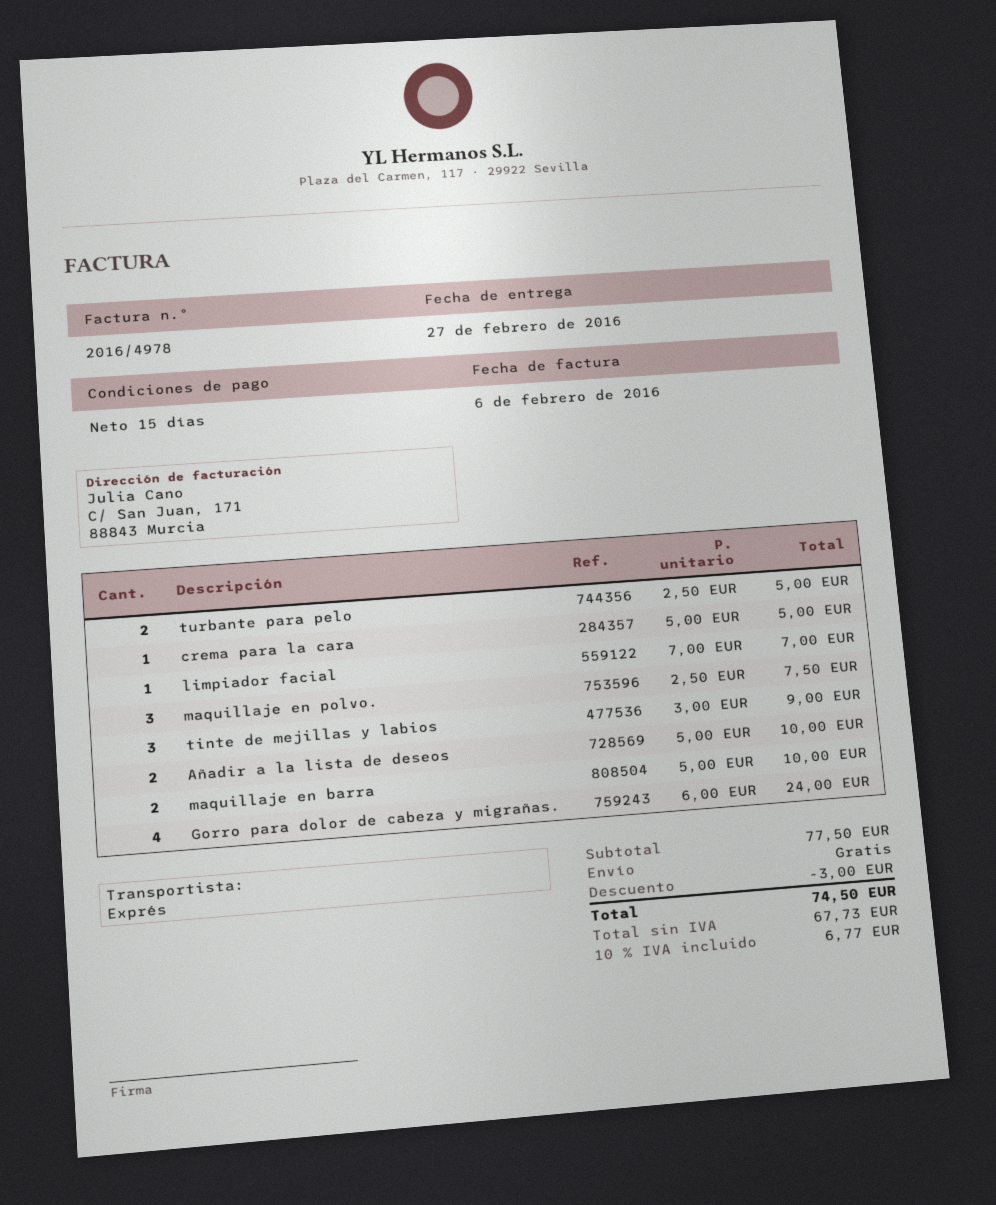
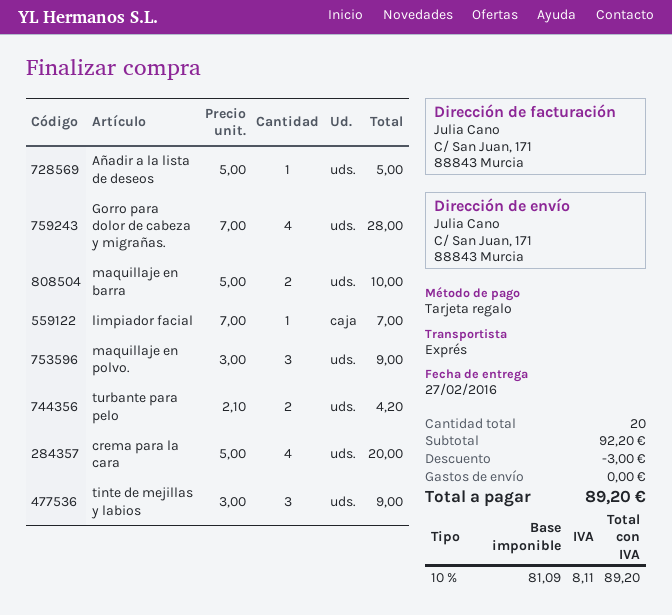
turbante para pelo: 2 x 2.50 = 5.00 -> 2 x 2.10 = 4.20
crema para la cara: 1 x 5.00 = 5.00 -> 4 x 5.00 = 20.00
maquillaje en polvo.: 3 x 2.50 = 7.50 -> 3 x 3.00 = 9.00
Añadir a la lista de deseos: 2 x 5.00 = 10.00 -> 1 x 5.00 = 5.00
Gorro para dolor de cabeza y migrañas.: 4 x 6.00 = 24.00 -> 4 x 7.00 = 28.00
subtotal: 77.50 -> 92.20
net: 67.73 -> 81.09
tax: 10% = 6.77 -> 10% = 8.11
total: 74.50 -> 89.20

